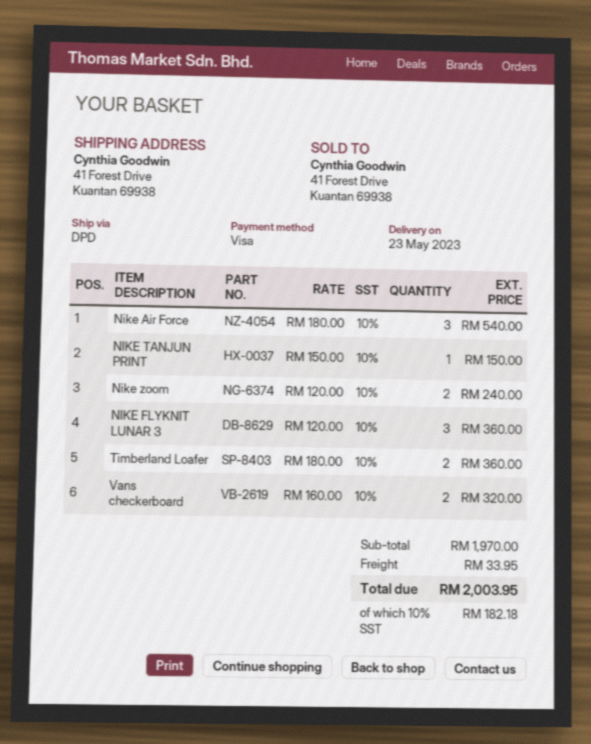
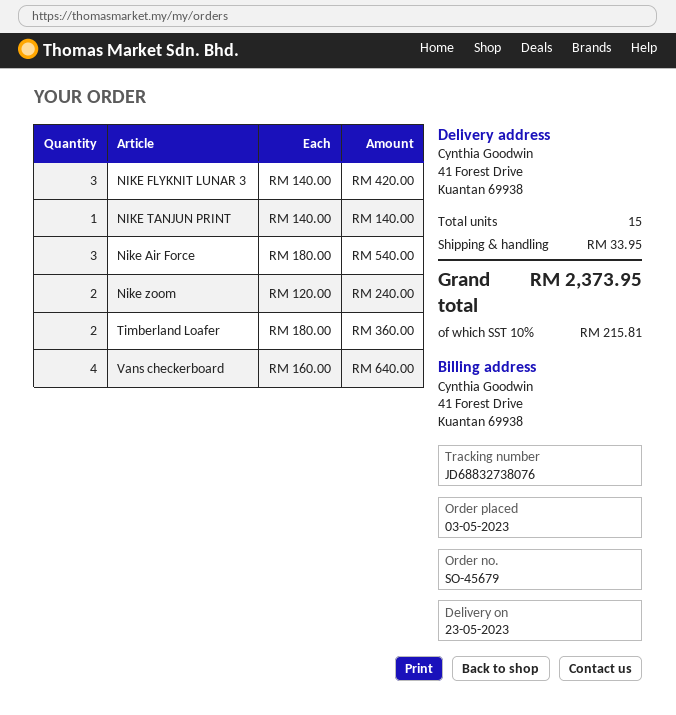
NIKE TANJUN PRINT: 1 x 150.00 = 150.00 -> 1 x 140.00 = 140.00
NIKE FLYKNIT LUNAR 3: 3 x 120.00 = 360.00 -> 3 x 140.00 = 420.00
Vans checkerboard: 2 x 160.00 = 320.00 -> 4 x 160.00 = 640.00
tax: 10% = 182.18 -> 10% = 215.81
total: 2003.95 -> 2373.95

